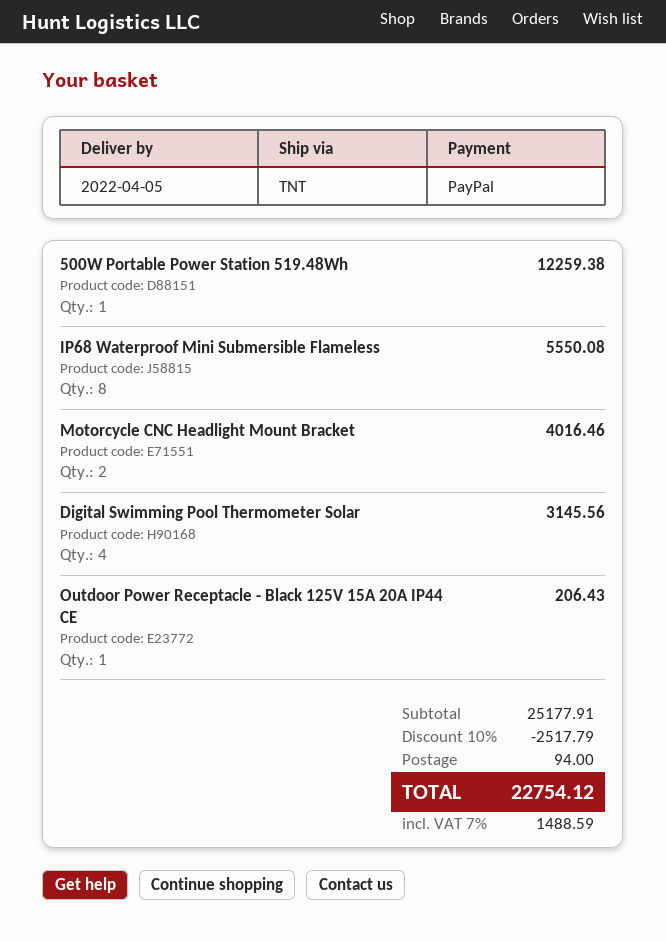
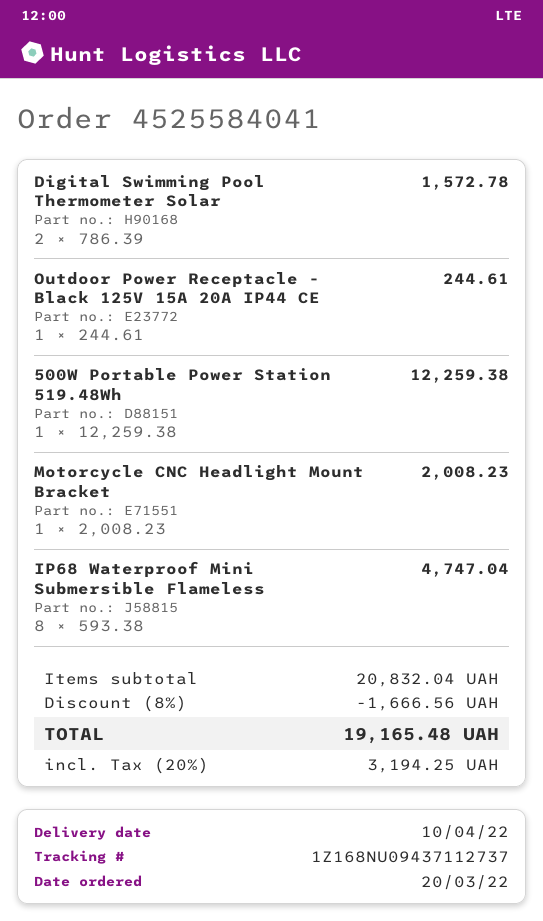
delivery date: 2022-04-05 -> 2022-04-10
IP68 Waterproof Mini Submersible Flameless: 8 for 5550.08 -> 8 for 4747.04
Motorcycle CNC Headlight Mount Bracket: 2 for 4016.46 -> 1 for 2008.23
Digital Swimming Pool Thermometer Solar: 4 for 3145.56 -> 2 for 1572.78
Outdoor Power Receptacle - Black 125V 15A 20A IP44 CE: 1 for 206.43 -> 1 for 244.61
subtotal: 25177.91 -> 20832.04
discount: 10% = 2517.79 -> 8% = 1666.56
shipping: 94.00 -> none
tax: 7% = 1488.59 -> 20% = 3194.25
total: 22754.12 -> 19165.48

